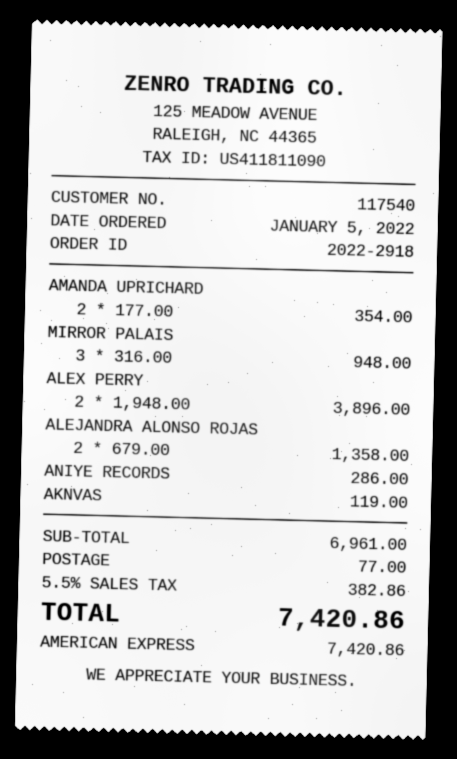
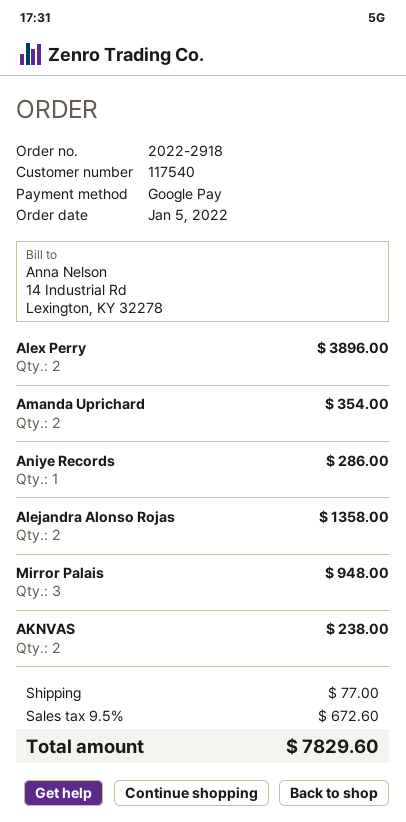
payment method: American Express -> Google Pay
AKNVAS: 1 for 119.00 -> 2 for 238.00
tax: 5.5% = 382.86 -> 9.5% = 672.60
total: 7420.86 -> 7829.60

